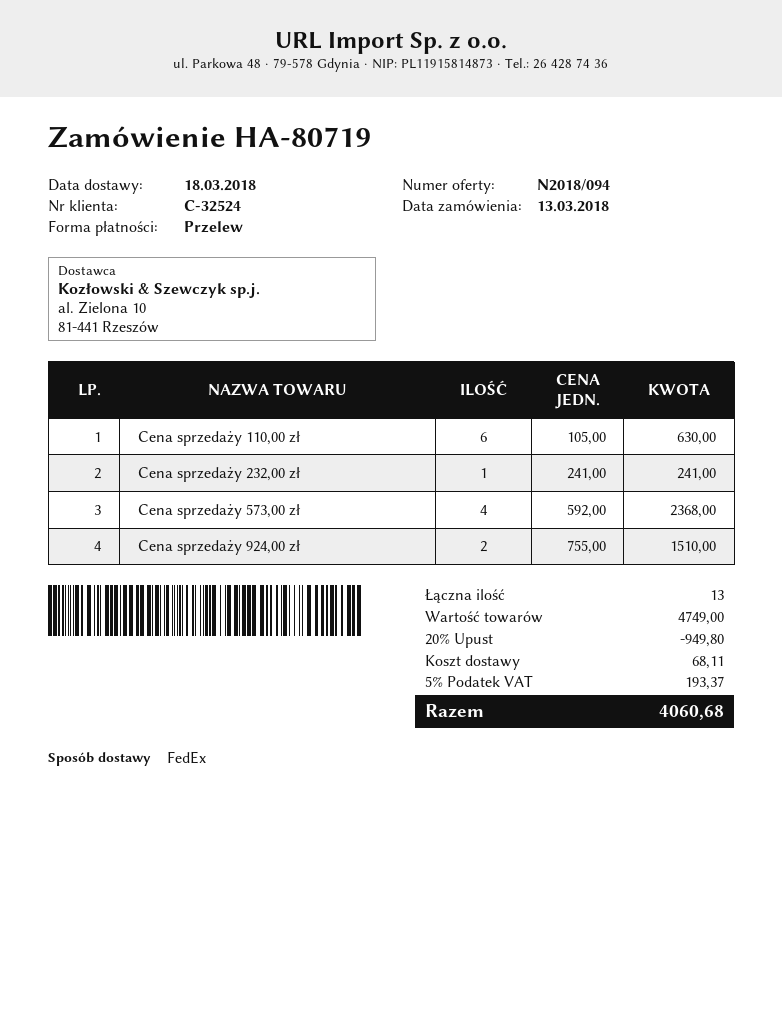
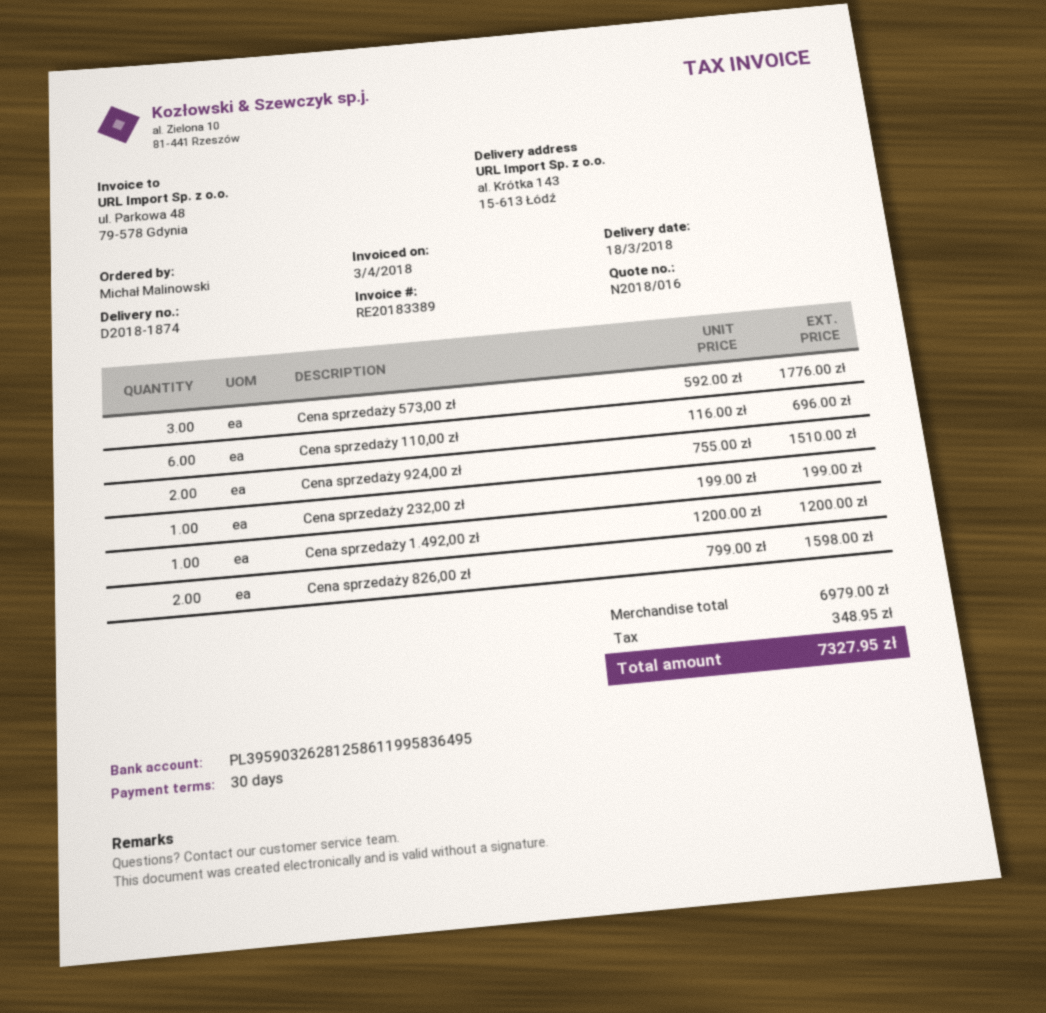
quote number: N2018/094 -> N2018/016
Cena sprzedaży 110,00 zł: 6 x 105.00 = 630.00 -> 6 x 116.00 = 696.00
Cena sprzedaży 232,00 zł: 1 x 241.00 = 241.00 -> 1 x 199.00 = 199.00
Cena sprzedaży 573,00 zł: 4 x 592.00 = 2368.00 -> 3 x 592.00 = 1776.00
Cena sprzedaży 1.492,00 zł: none -> 1 x 1200.00 = 1200.00
Cena sprzedaży 826,00 zł: none -> 2 x 799.00 = 1598.00
subtotal: 4749.00 -> 6979.00
discount: 20% = 949.80 -> none
shipping: 68.11 -> none
tax: 193.37 -> 348.95
total: 4060.68 -> 7327.95

